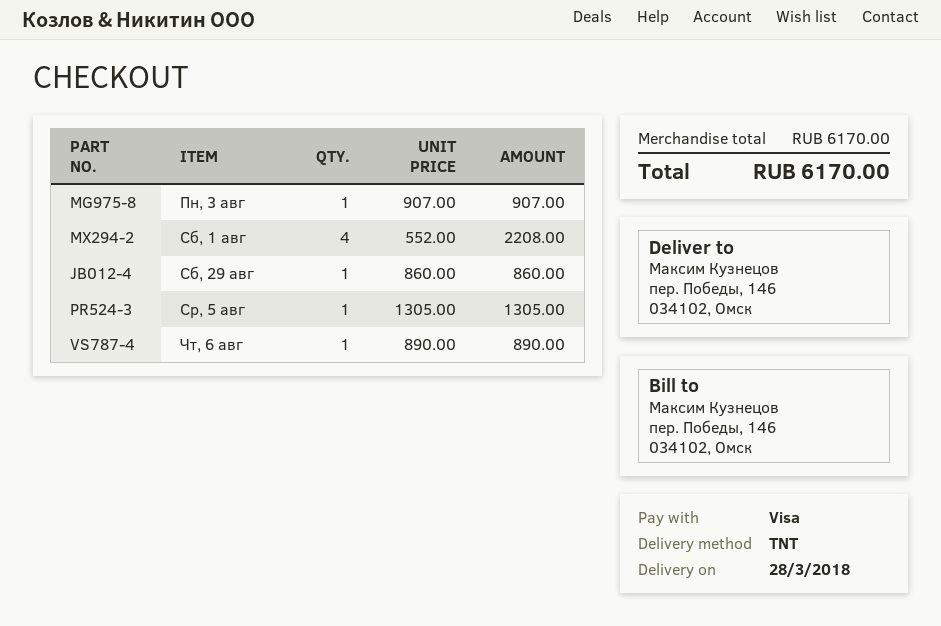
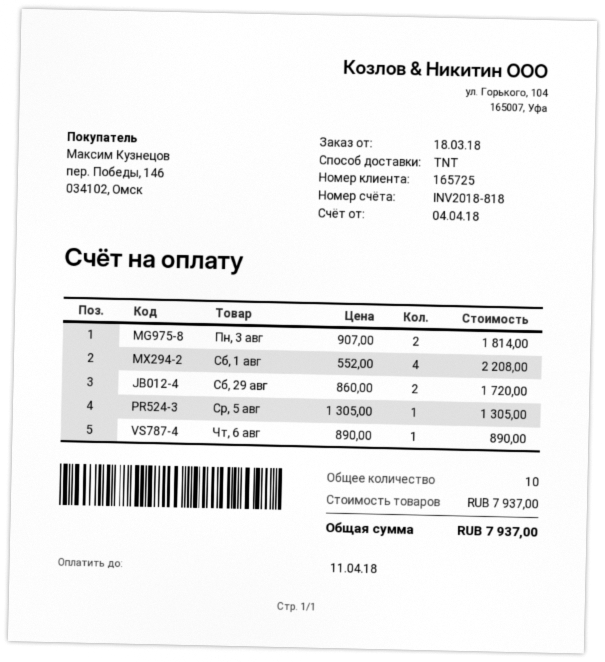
Пн, 3 авг: 1 x 907.00 = 907.00 -> 2 x 907.00 = 1814.00
Сб, 29 авг: 1 x 860.00 = 860.00 -> 2 x 860.00 = 1720.00
subtotal: 6170.00 -> 7937.00
total: 6170.00 -> 7937.00

